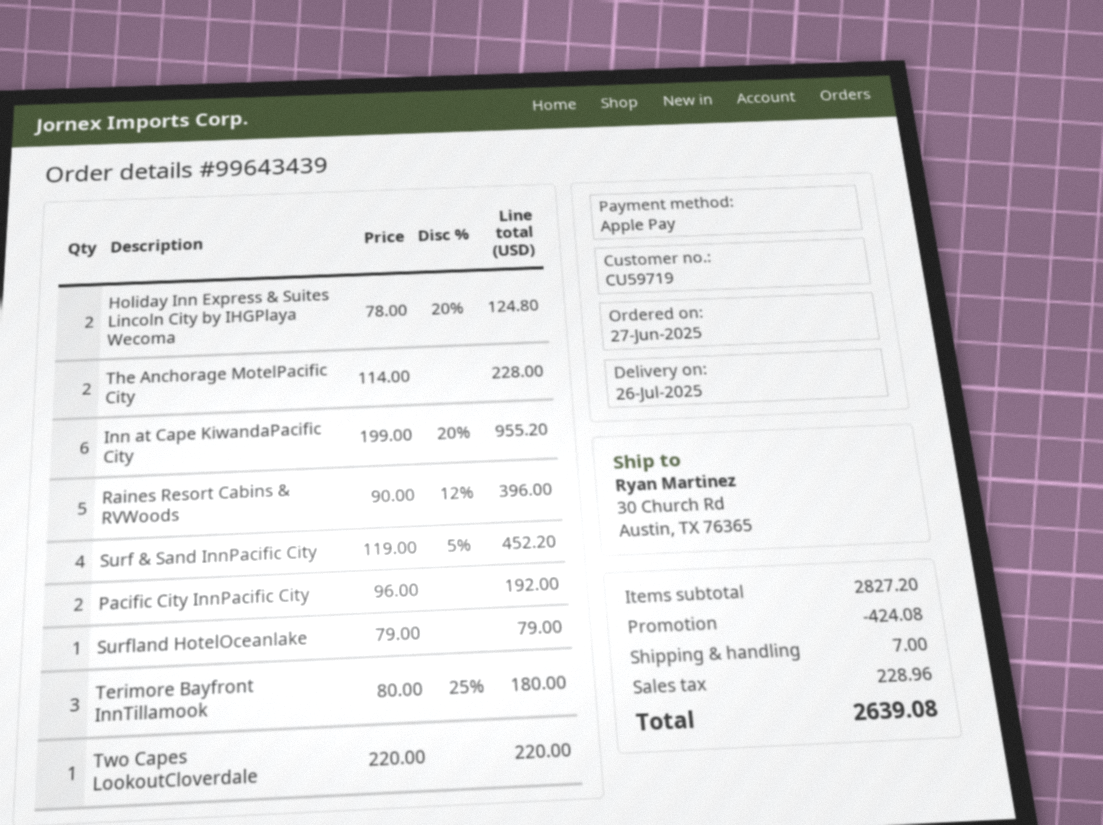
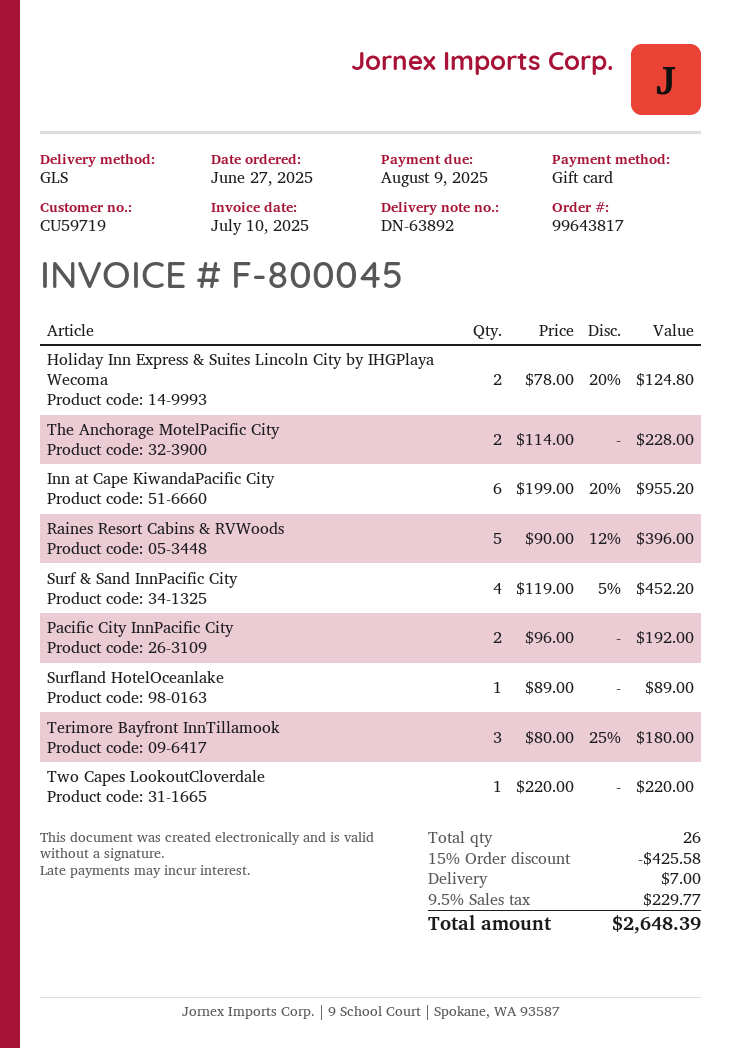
order number: 99643439 -> 99643817
payment method: Apple Pay -> gift card
Surfland HotelOceanlake: 1 x 79.00 = 79.00 -> 1 x 89.00 = 89.00
discount: 424.08 -> 425.58
tax: 228.96 -> 229.77
total: 2639.08 -> 2648.39

